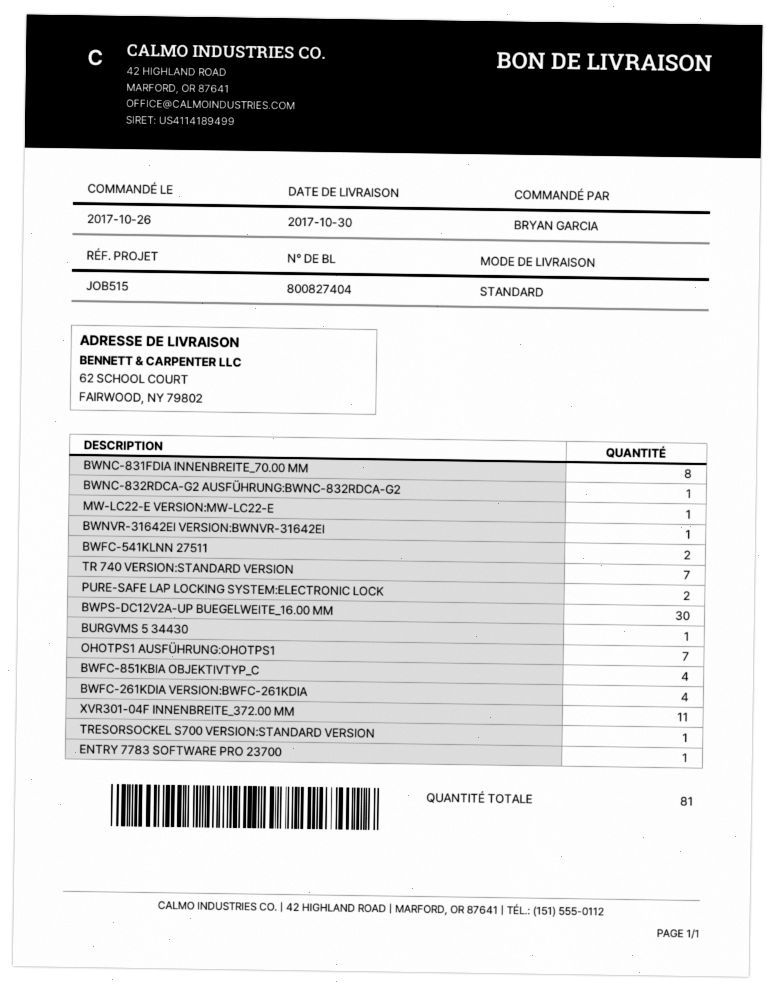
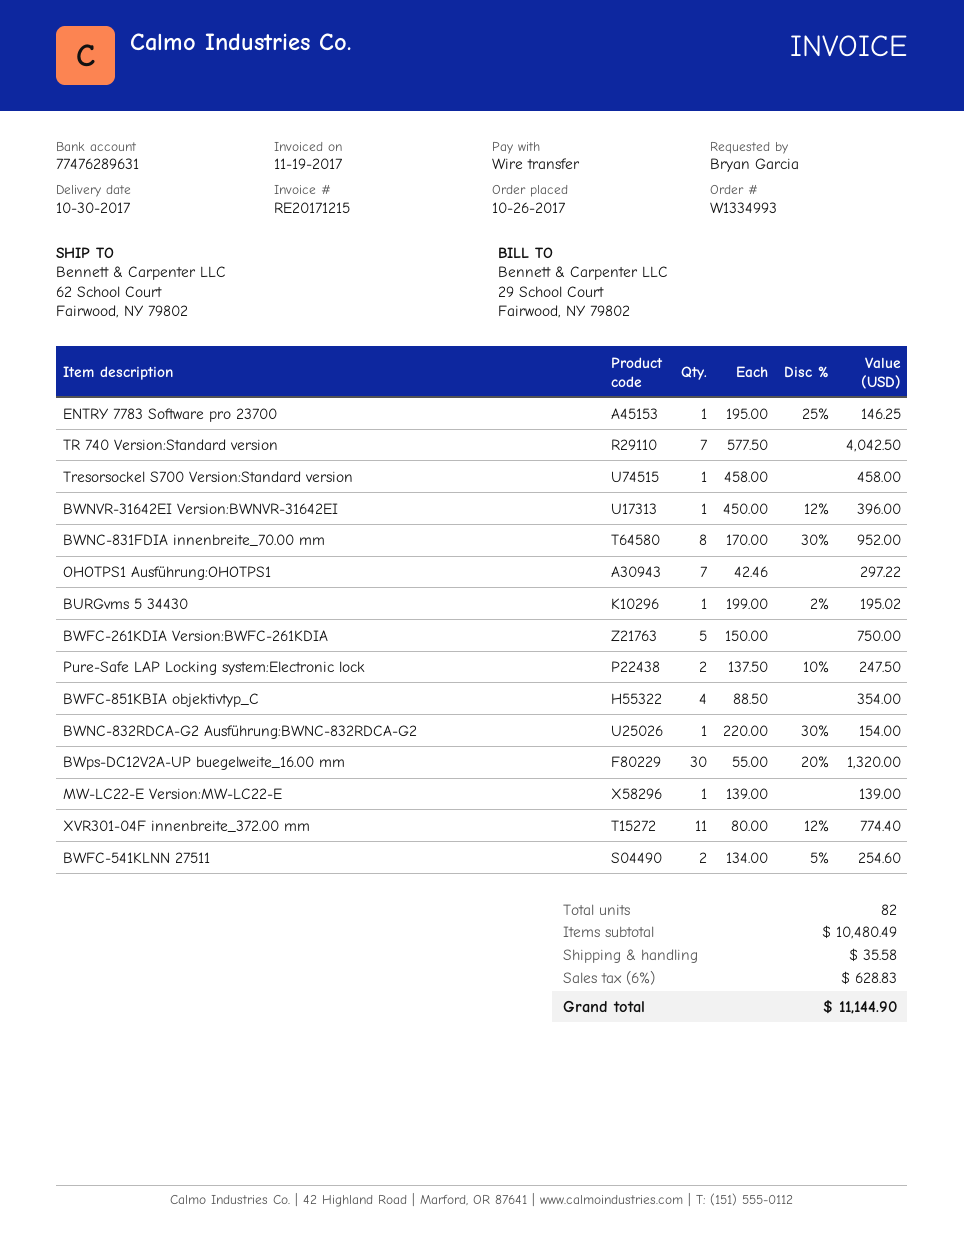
BWFC-261KDIA VERSION:BWFC-261KDIA: 4 -> 5
total quantity: 81 -> 82

